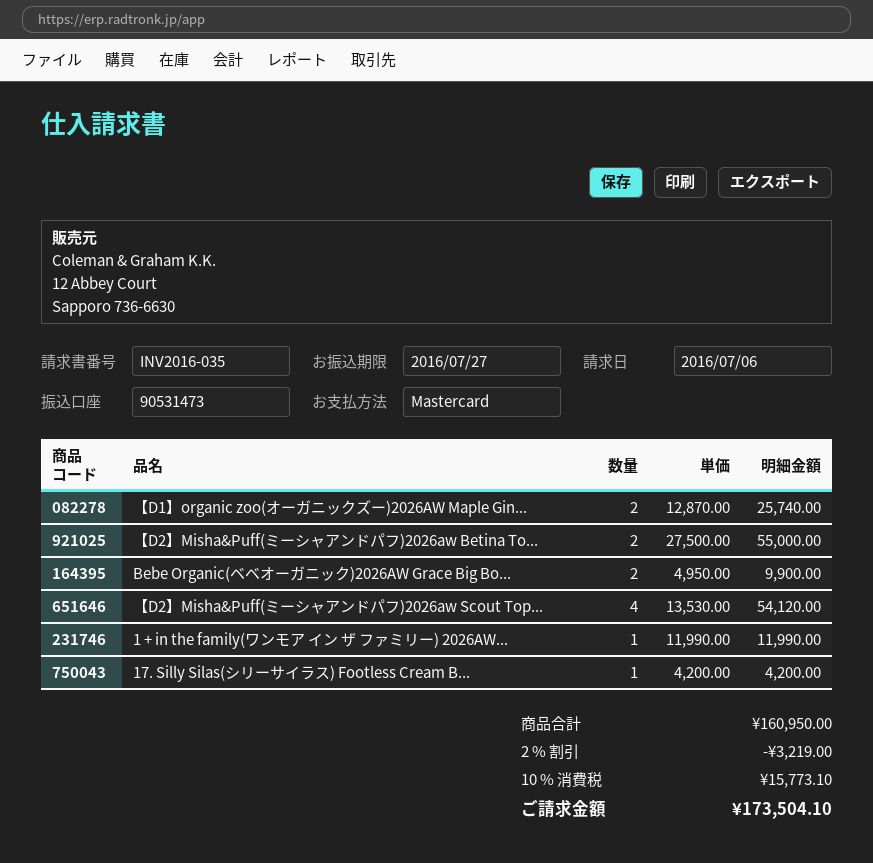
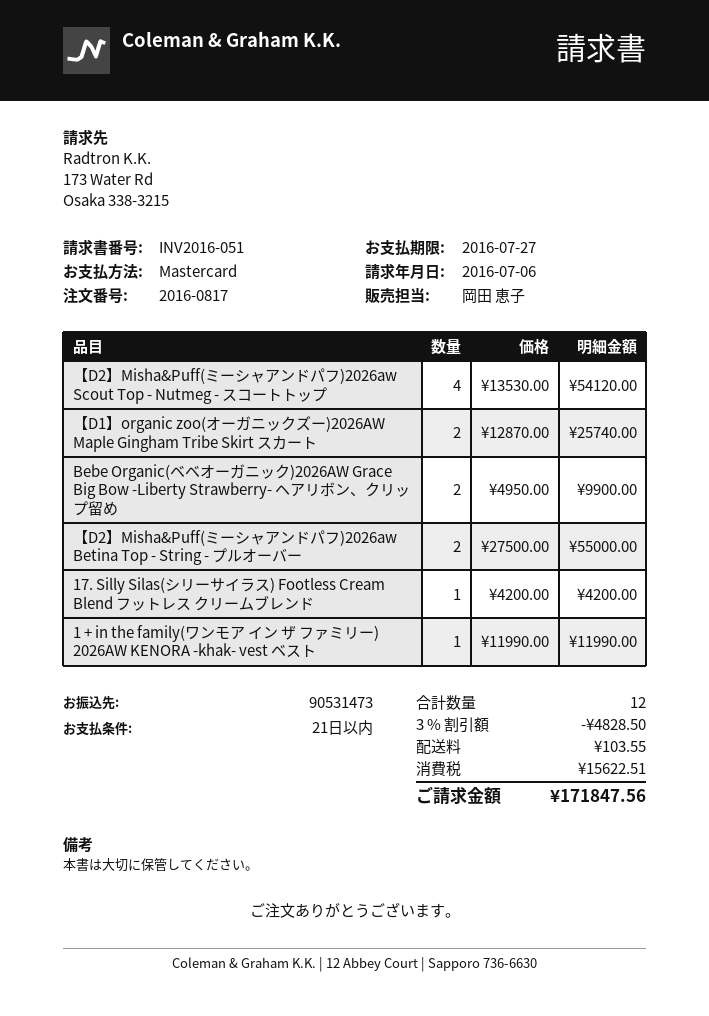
invoice number: INV2016-035 -> INV2016-051
discount: 2% = 3219.00 -> 3% = 4828.50
shipping: none -> 103.55
tax: 15773.10 -> 15622.51
total: 173504.10 -> 171847.56

